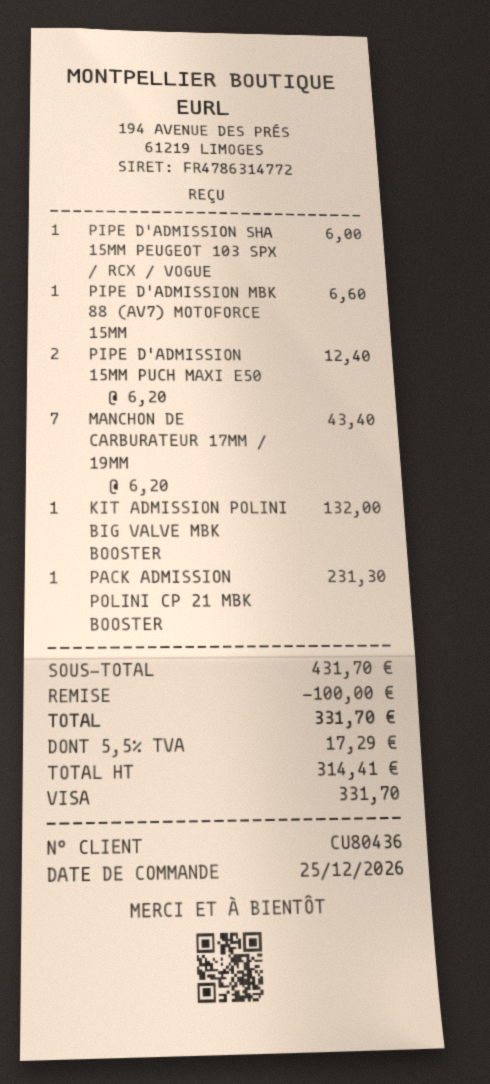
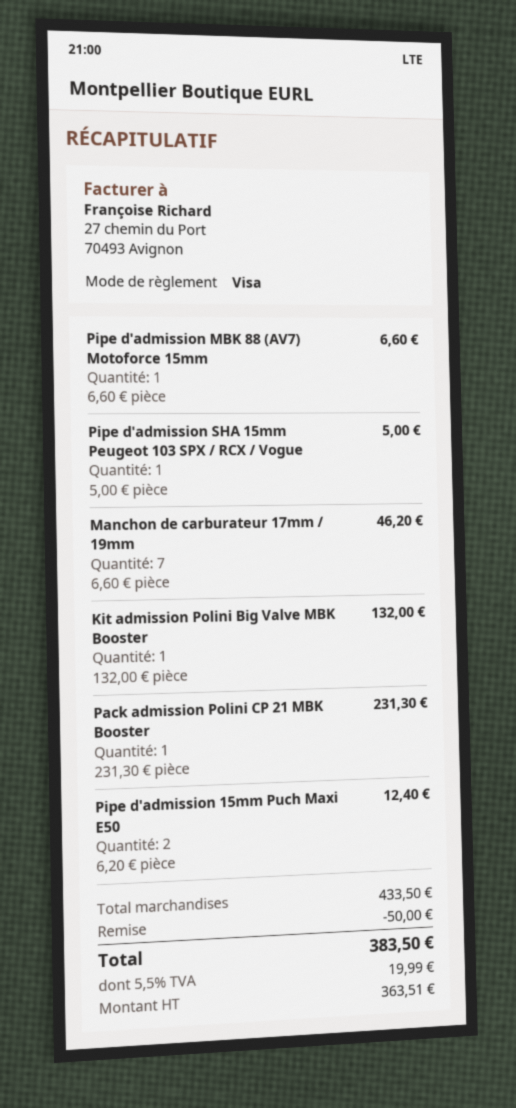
PIPE D'ADMISSION SHA 15MM PEUGEOT 103 SPX / RCX / VOGUE: 1 x 6.00 = 6.00 -> 1 x 5.00 = 5.00
MANCHON DE CARBURATEUR 17MM / 19MM: 7 x 6.20 = 43.40 -> 7 x 6.60 = 46.20
subtotal: 431.70 -> 433.50
discount: 100.00 -> 50.00
net: 314.41 -> 363.51
tax: 5.5% = 17.29 -> 5.5% = 19.99
total: 331.70 -> 383.50

